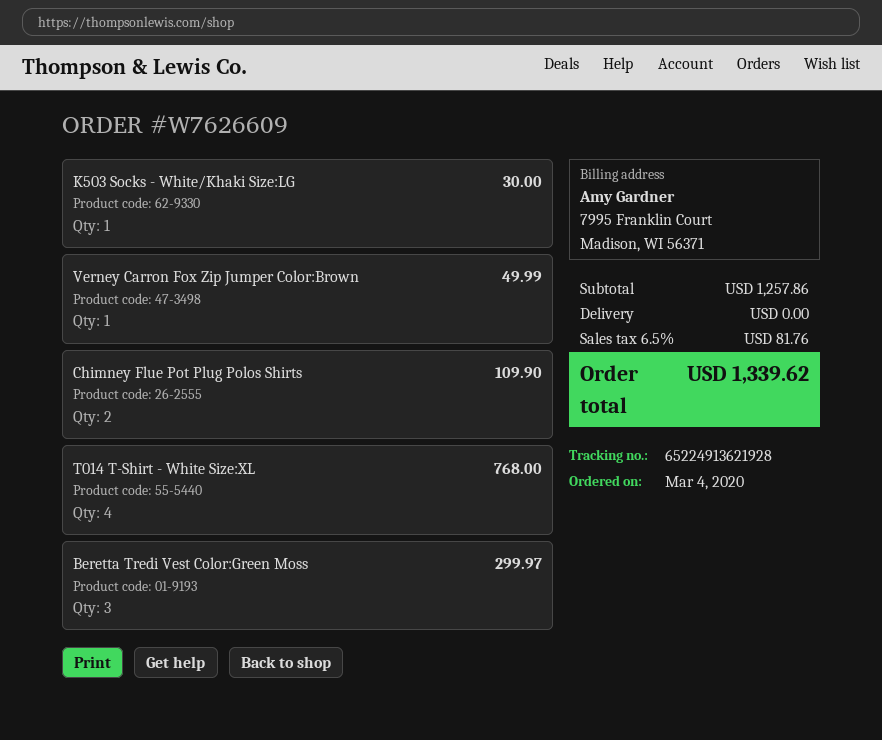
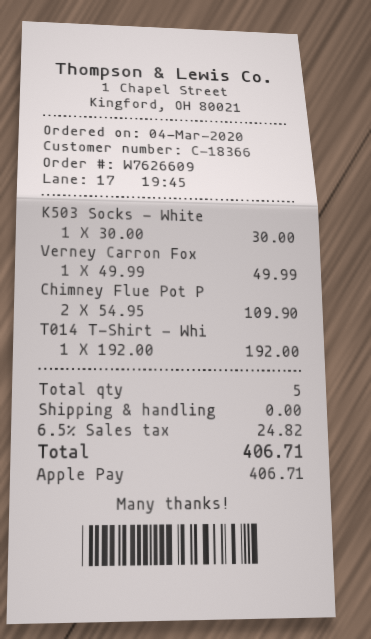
T014 T-Shirt - White Size:XL: 4 for 768.00 -> 1 for 192.00
Beretta Tredi Vest Color:Green Moss: 3 for 299.97 -> none
tax: 6.5% = 81.76 -> 6.5% = 24.82
total: 1339.62 -> 406.71

